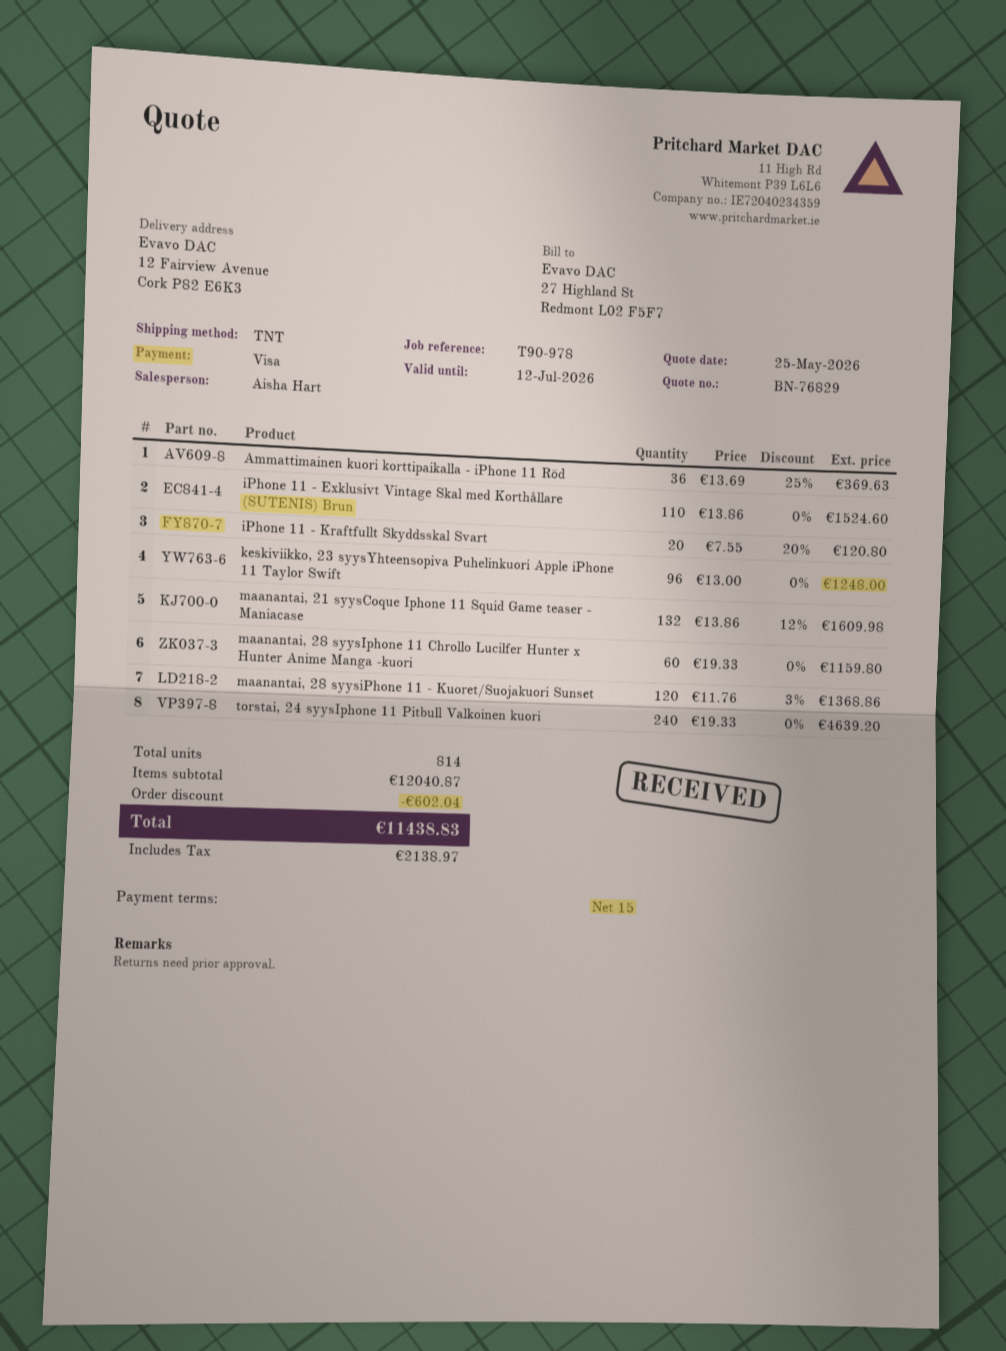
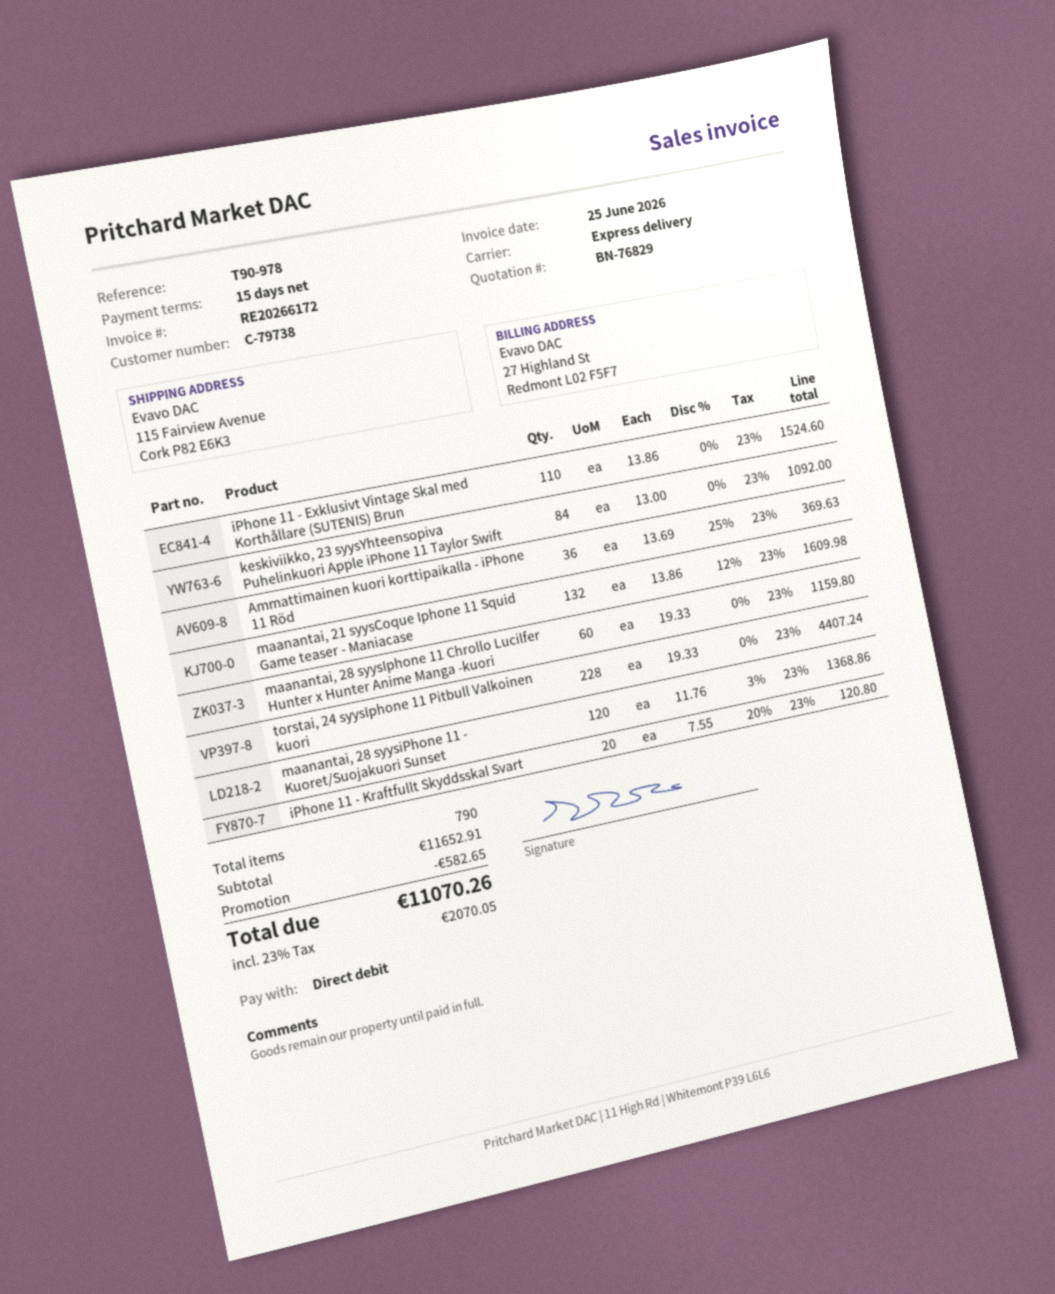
payment method: Visa -> direct debit
shipping method: TNT -> express
ship to: 12 Fairview Avenue, Cork P82 E6K3 -> 115 Fairview Avenue, Cork P82 E6K3
keskiviikko, 23 syysYhteensopiva Puhelinkuori Apple iPhone 11 Taylor Swift: 96 x 13.00 = 1248.00 -> 84 x 13.00 = 1092.00
torstai, 24 syysIphone 11 Pitbull Valkoinen kuori: 240 x 19.33 = 4639.20 -> 228 x 19.33 = 4407.24
total quantity: 814 -> 790
subtotal: 12040.87 -> 11652.91
discount: 602.04 -> 582.65
tax: 2138.97 -> 2070.05
total: 11438.83 -> 11070.26

